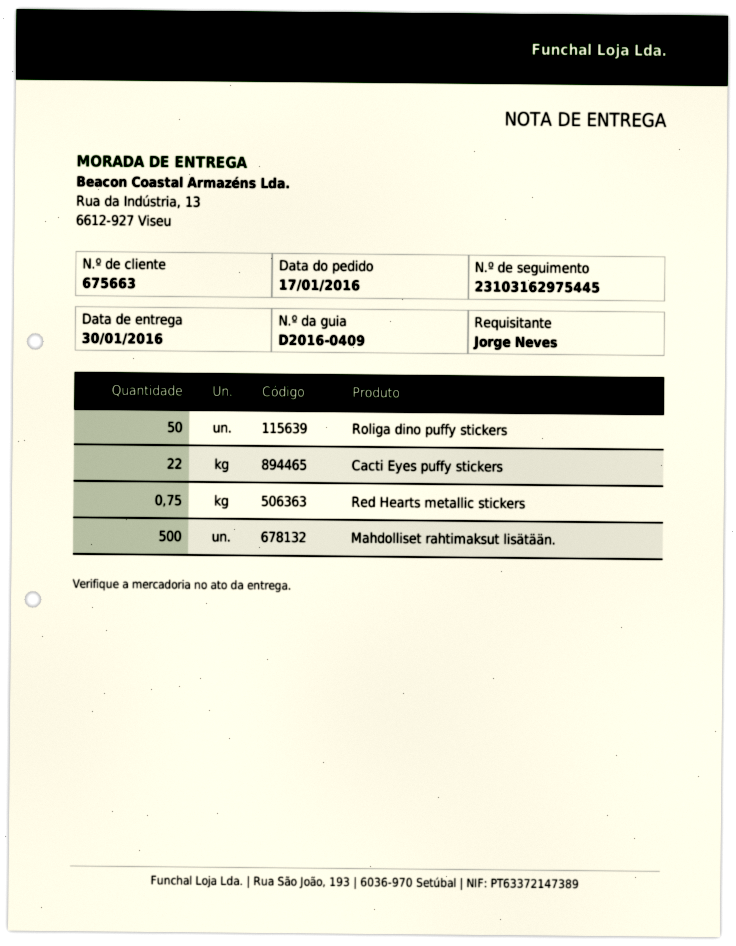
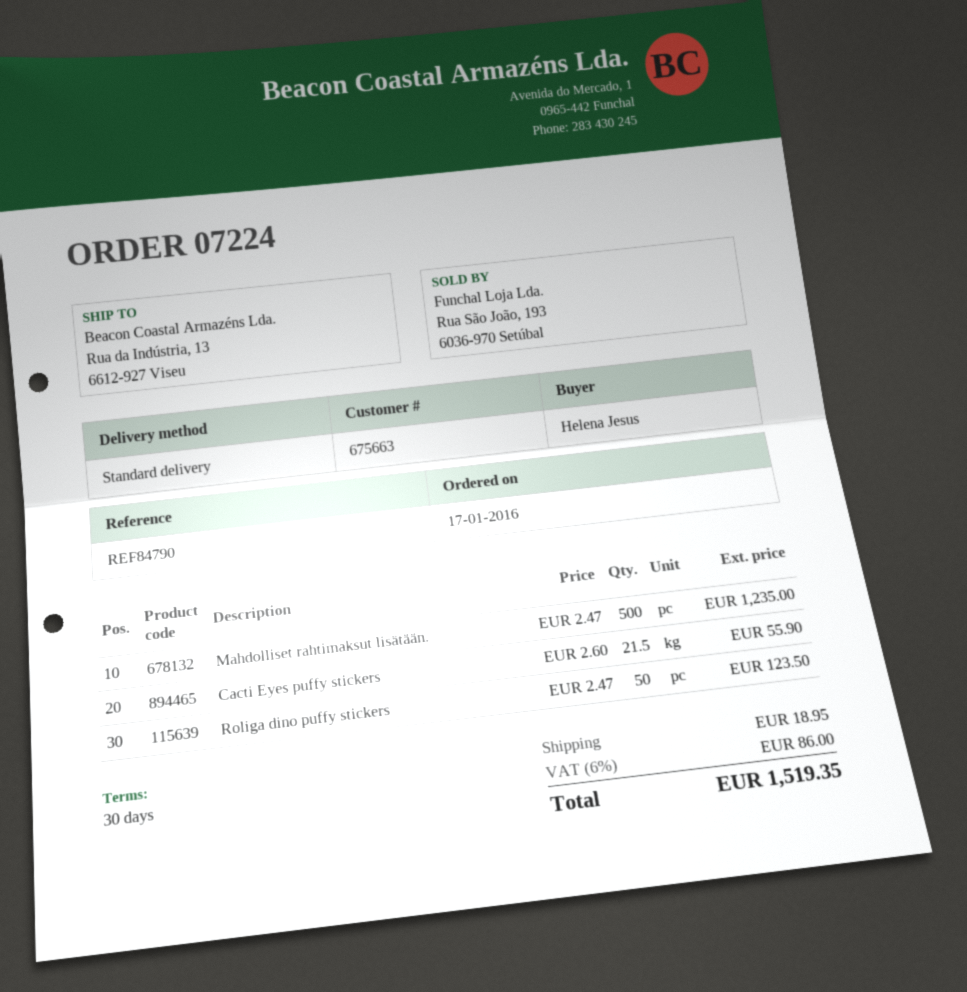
ordered by: Jorge Neves -> Helena Jesus
Cacti Eyes puffy stickers: 22 -> 21.5
Red Hearts metallic stickers: 0.75 -> none

